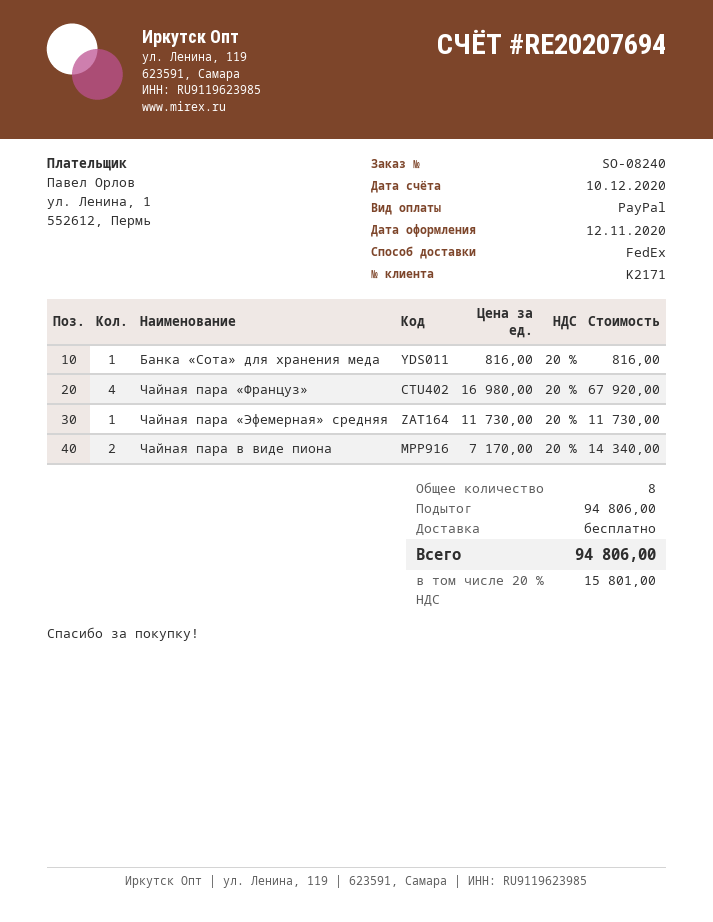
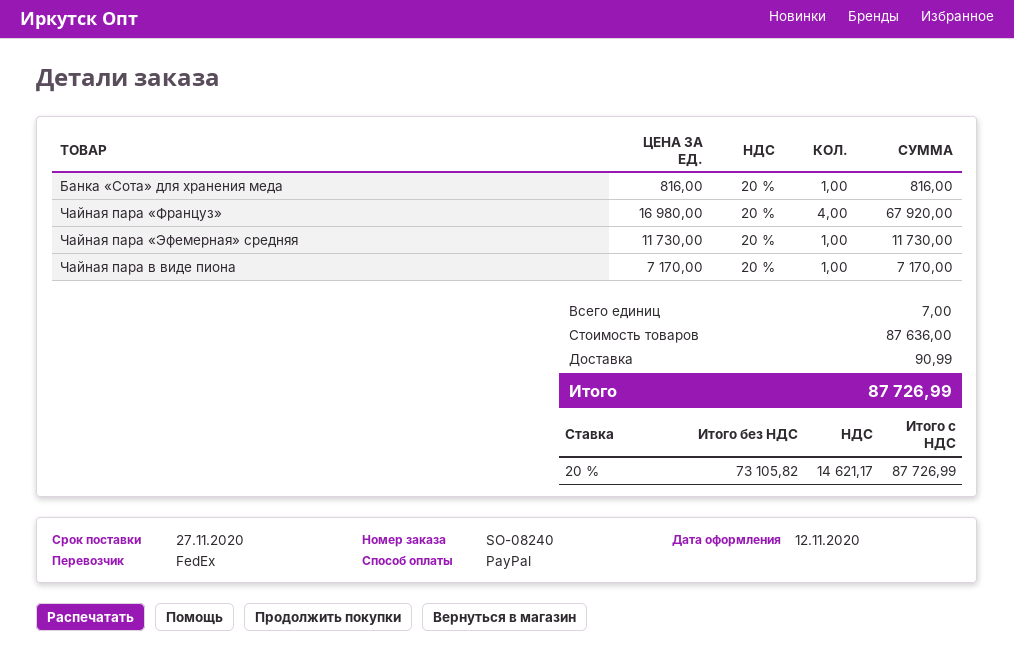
Чайная пара в виде пиона: 2 x 7170.00 = 14340.00 -> 1 x 7170.00 = 7170.00
total quantity: 8 -> 7
subtotal: 94806.00 -> 87636.00
shipping: 0.00 -> 90.99
tax: 20% = 15801.00 -> 20% = 14621.17
total: 94806.00 -> 87726.99

